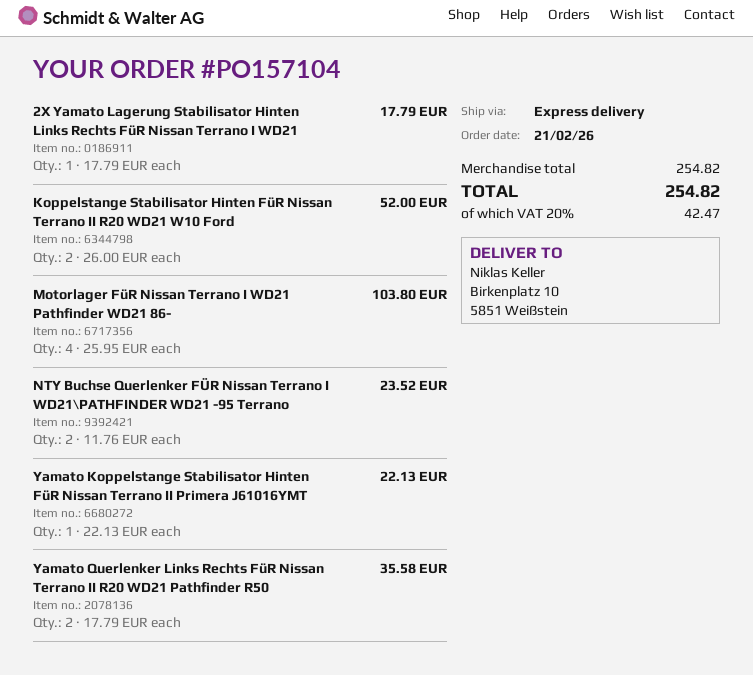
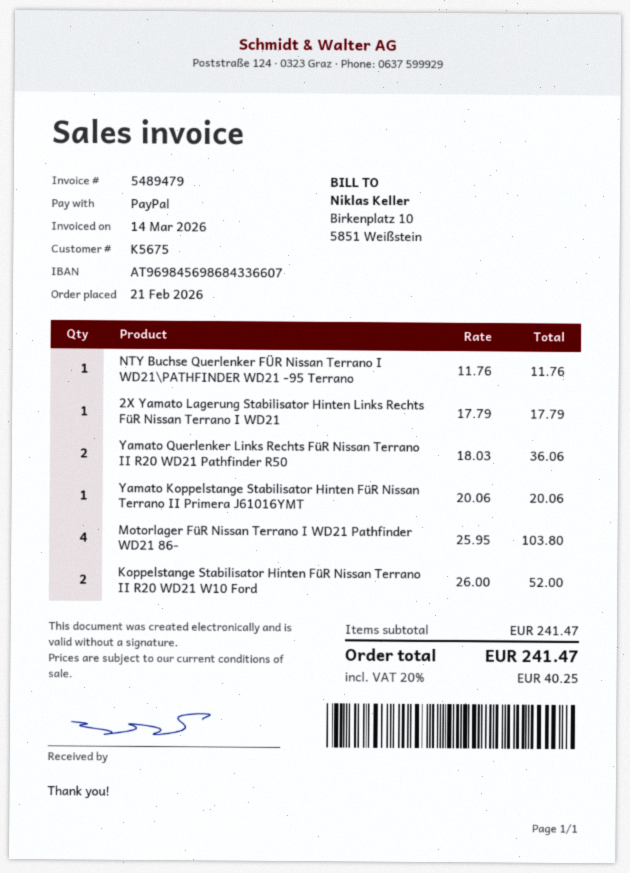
NTY Buchse Querlenker FÜR Nissan Terrano I WD21\PATHFINDER WD21 -95 Terrano: 2 x 11.76 = 23.52 -> 1 x 11.76 = 11.76
Yamato Koppelstange Stabilisator Hinten FüR Nissan Terrano II Primera J61016YMT: 1 x 22.13 = 22.13 -> 1 x 20.06 = 20.06
Yamato Querlenker Links Rechts FüR Nissan Terrano II R20 WD21 Pathfinder R50: 2 x 17.79 = 35.58 -> 2 x 18.03 = 36.06
subtotal: 254.82 -> 241.47
tax: 20% = 42.47 -> 20% = 40.25
total: 254.82 -> 241.47

